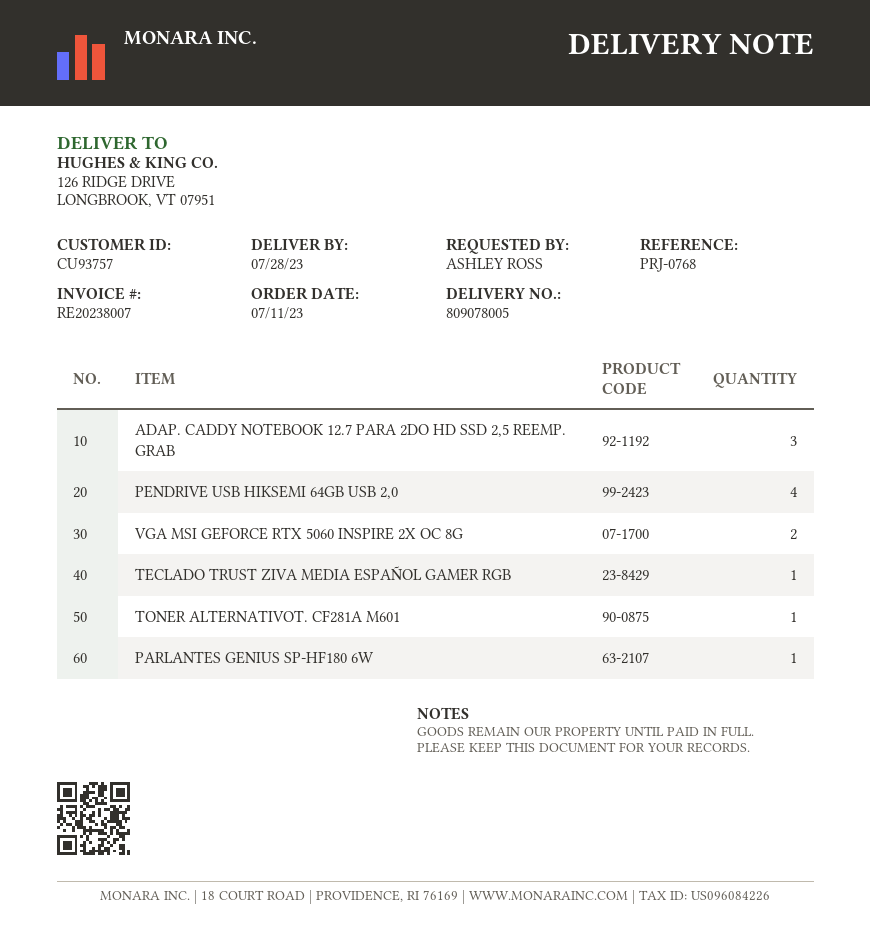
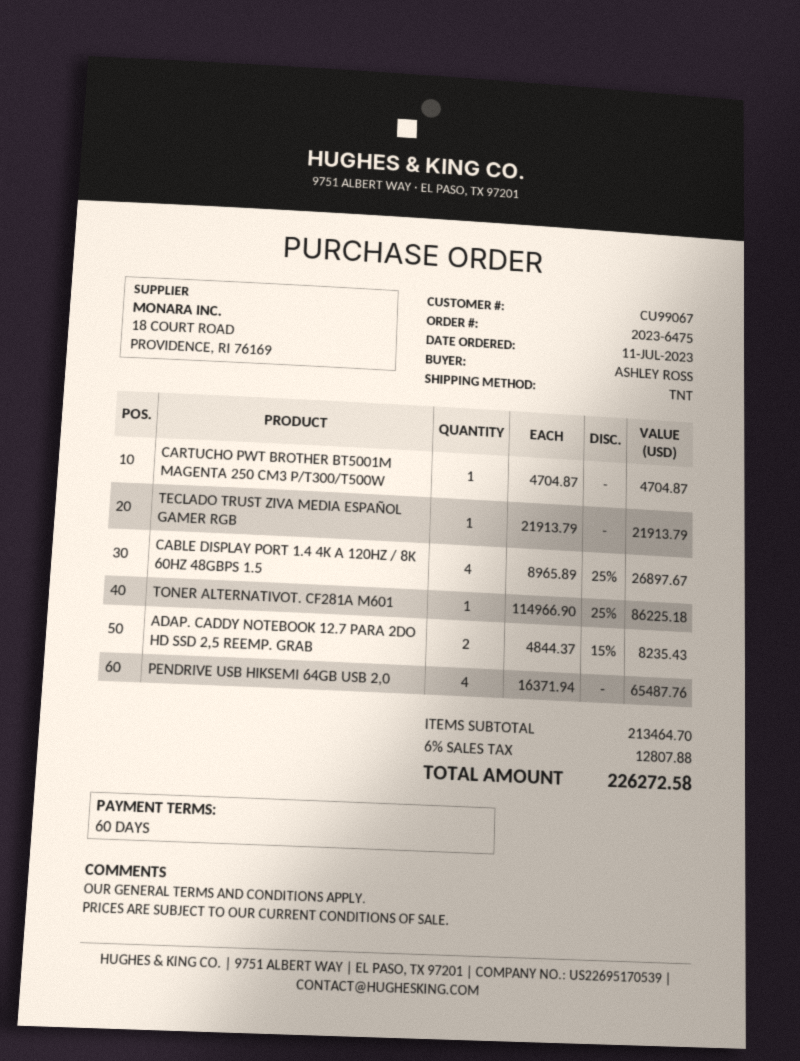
customer number: CU93757 -> CU99067
ADAP. CADDY NOTEBOOK 12.7 PARA 2DO HD SSD 2,5 REEMP. GRAB: 3 -> 2
VGA MSI GEFORCE RTX 5060 INSPIRE 2X OC 8G: 2 -> none
PARLANTES GENIUS SP-HF180 6W: 1 -> none
CARTUCHO PWT BROTHER BT5001M MAGENTA 250 CM3 P/T300/T500W: none -> 1
CABLE DISPLAY PORT 1.4 4K A 120HZ / 8K 60HZ 48GBPS 1.5: none -> 4

